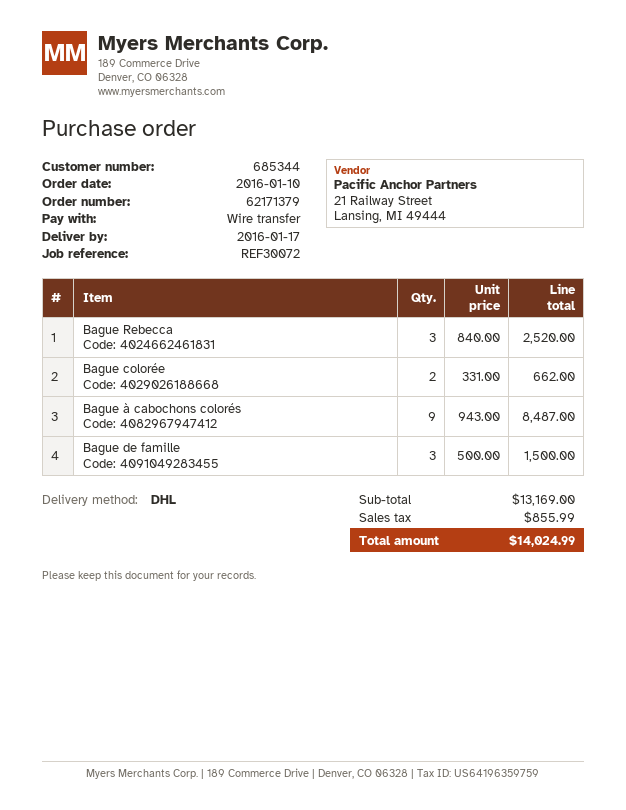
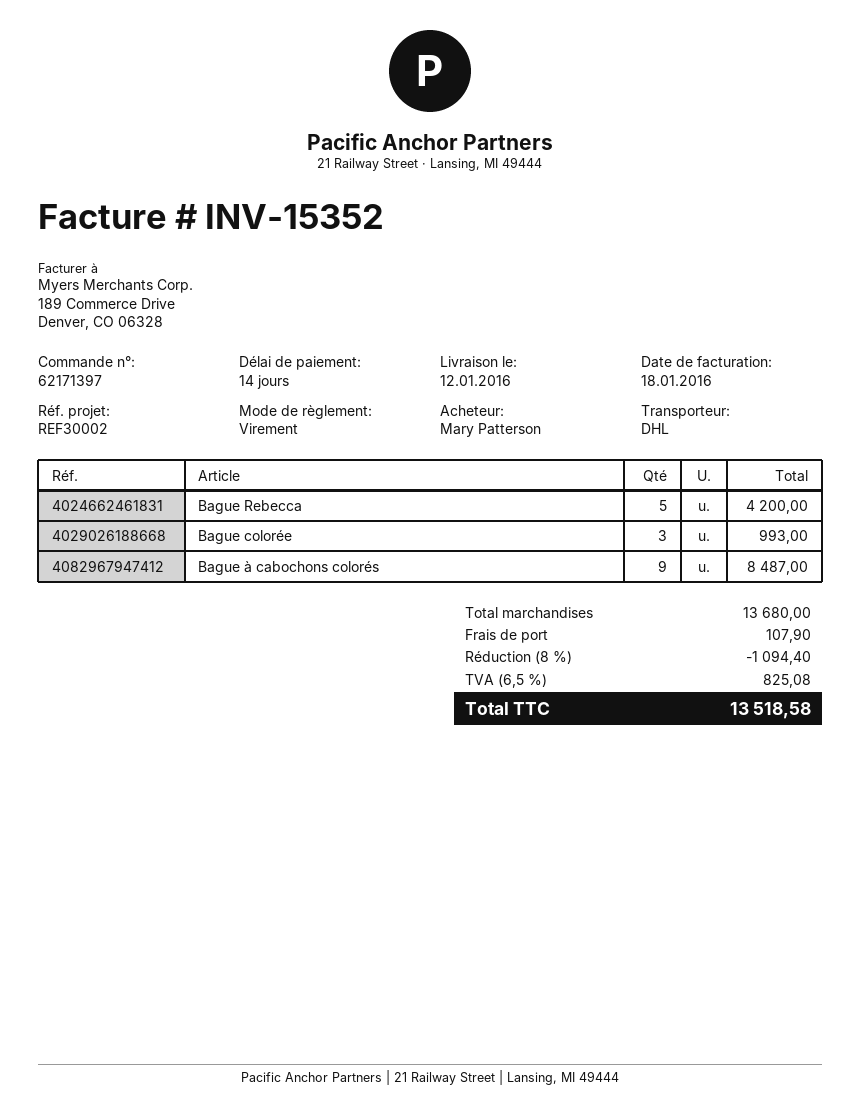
order number: 62171379 -> 62171397
delivery date: 2016-01-17 -> 2016-01-12
reference: REF30072 -> REF30002
Bague Rebecca: 3 for 2520.00 -> 5 for 4200.00
Bague colorée: 2 for 662.00 -> 3 for 993.00
Bague de famille: 3 for 1500.00 -> none
subtotal: 13169.00 -> 13680.00
discount: none -> 8% = 1094.40
shipping: none -> 107.90
tax: 855.99 -> 825.08
total: 14024.99 -> 13518.58

